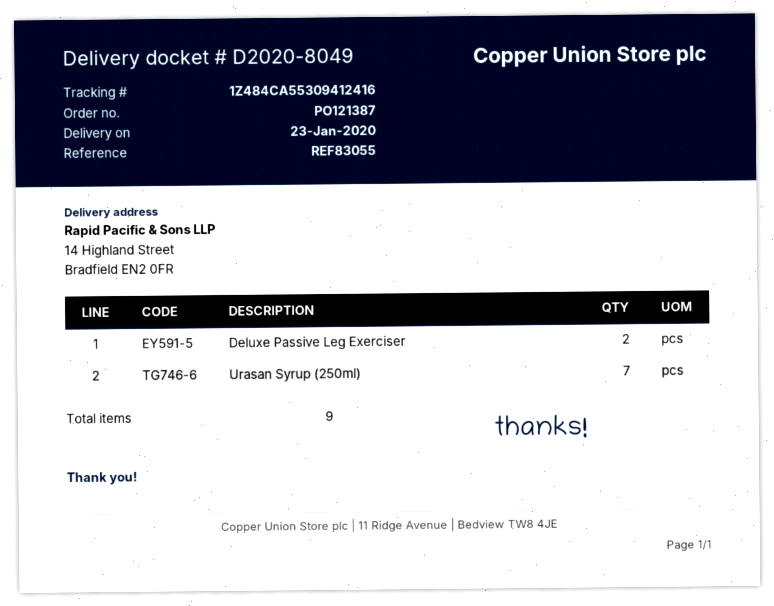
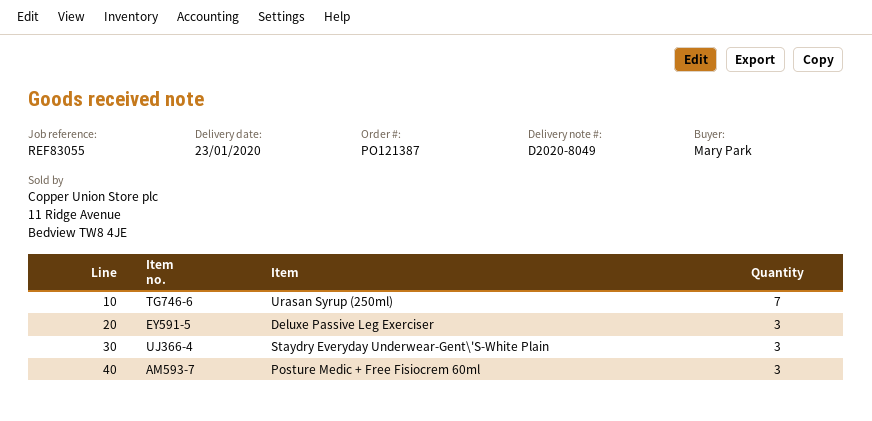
Deluxe Passive Leg Exerciser: 2 -> 3
Staydry Everyday Underwear-Gent\'S-White Plain: none -> 3
Posture Medic + Free Fisiocrem 60ml: none -> 3

